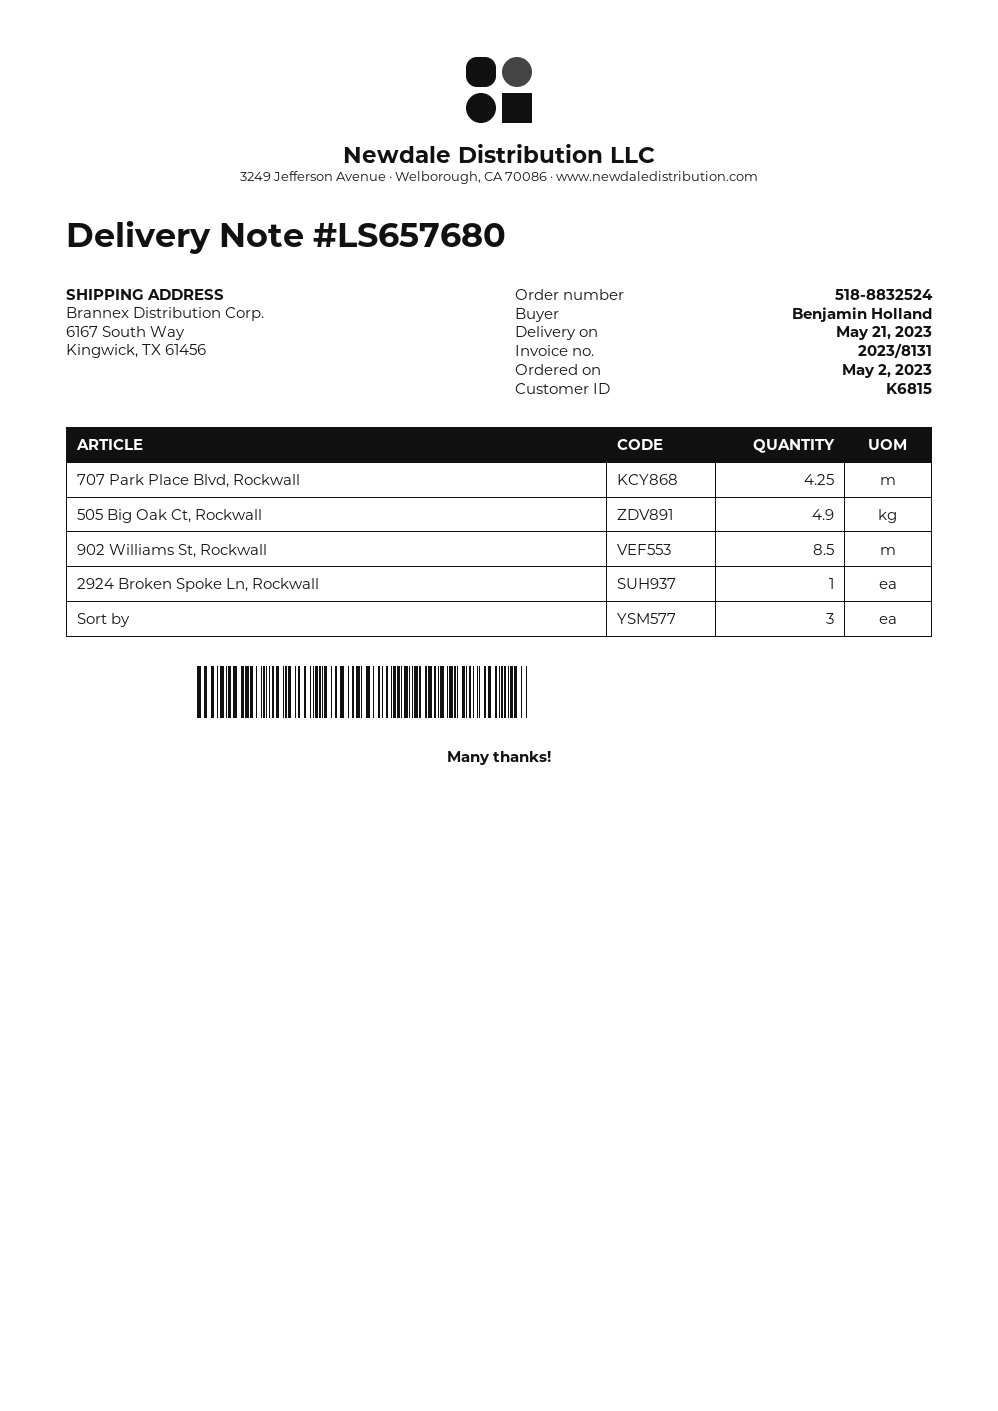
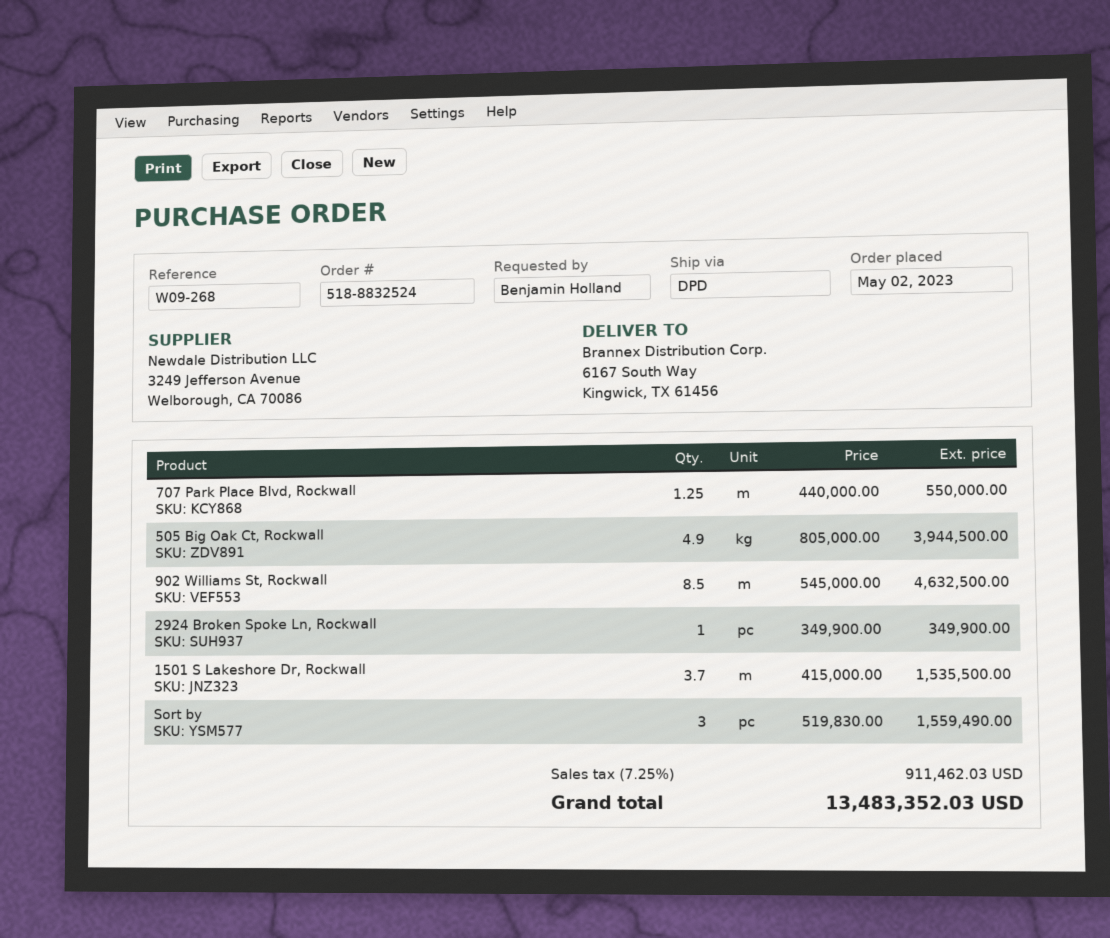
707 Park Place Blvd, Rockwall: 4.25 -> 1.25
1501 S Lakeshore Dr, Rockwall: none -> 3.7

